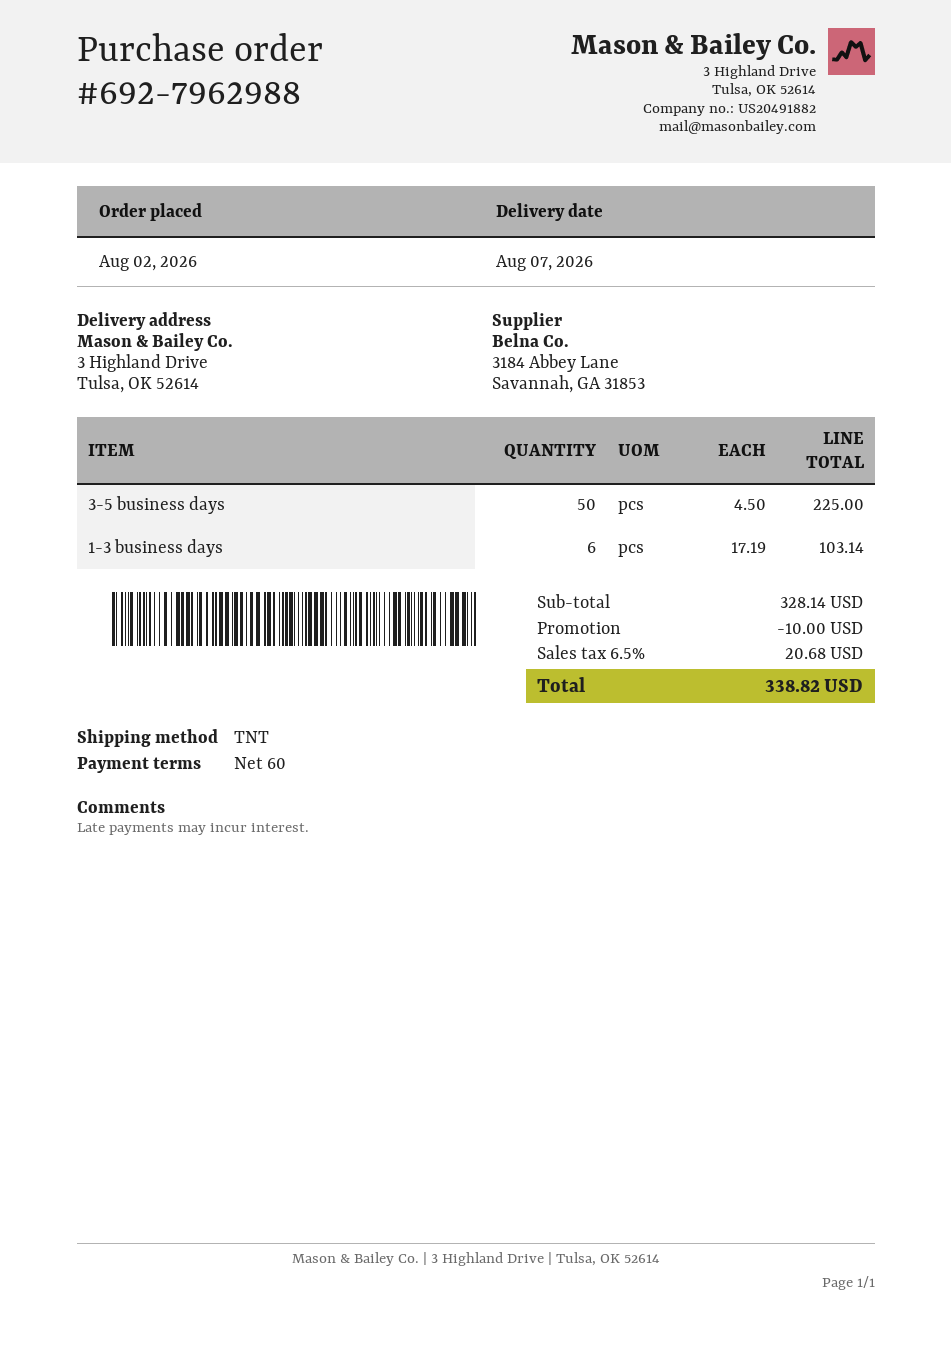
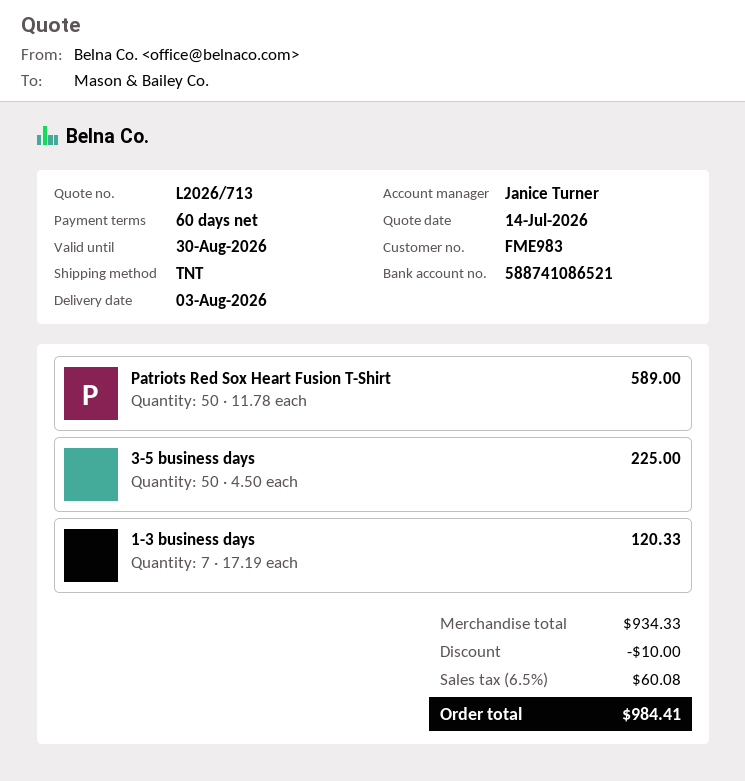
delivery date: 2026-08-07 -> 2026-08-03
1-3 business days: 6 x 17.19 = 103.14 -> 7 x 17.19 = 120.33
Patriots Red Sox Heart Fusion T-Shirt: none -> 50 x 11.78 = 589.00
subtotal: 328.14 -> 934.33
tax: 6.5% = 20.68 -> 6.5% = 60.08
total: 338.82 -> 984.41

